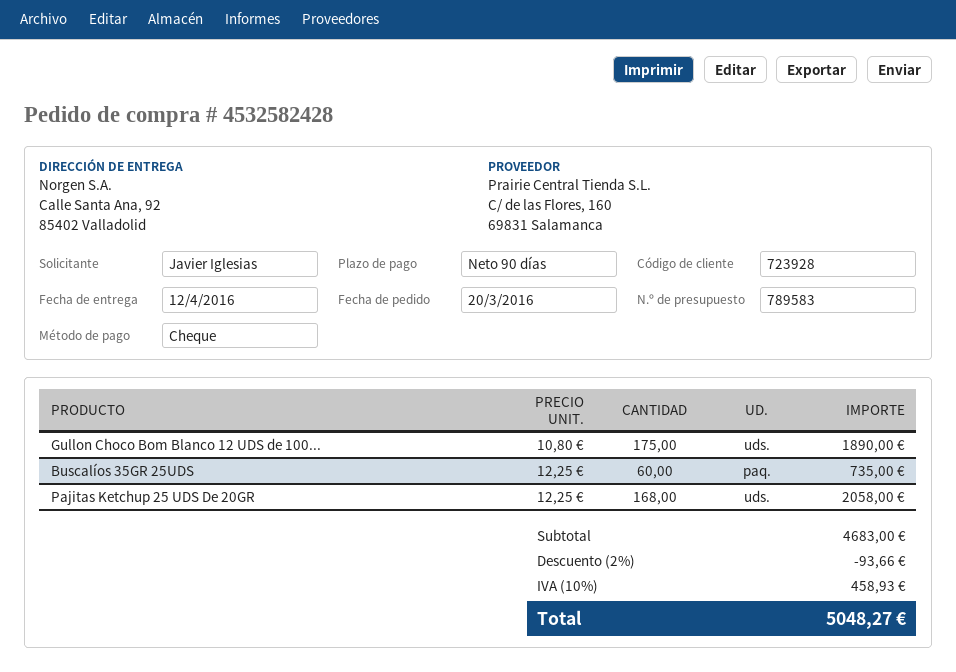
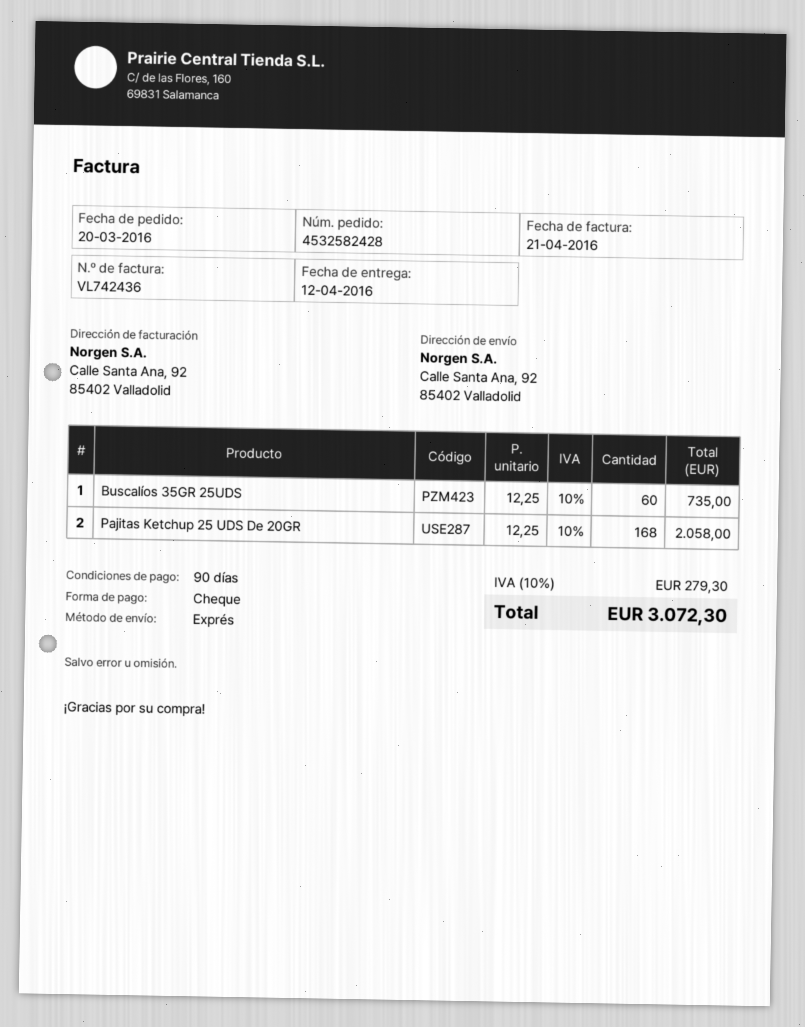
Gullon Choco Bom Blanco 12 UDS de 100...: 175 x 10.80 = 1890.00 -> none
discount: 2% = 93.66 -> none
tax: 10% = 458.93 -> 10% = 279.30
total: 5048.27 -> 3072.30

